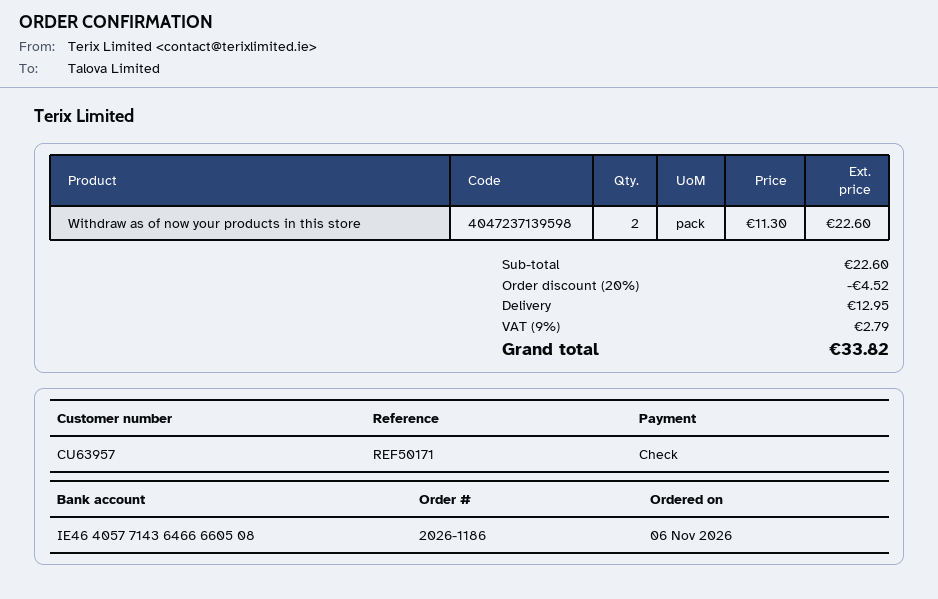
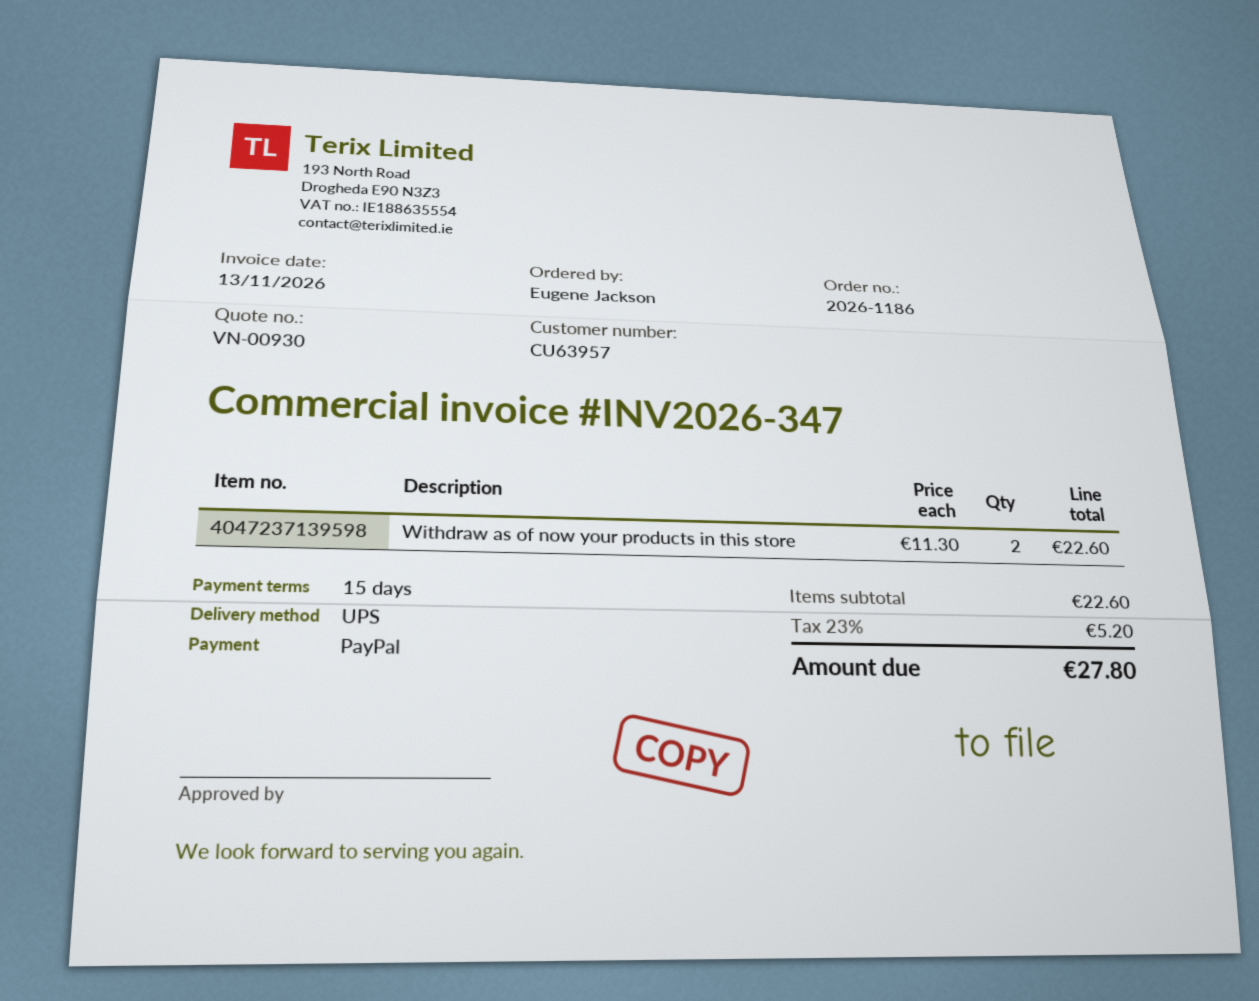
payment method: cheque -> PayPal
discount: 20% = 4.52 -> none
shipping: 12.95 -> none
tax: 9% = 2.79 -> 23% = 5.20
total: 33.82 -> 27.80

